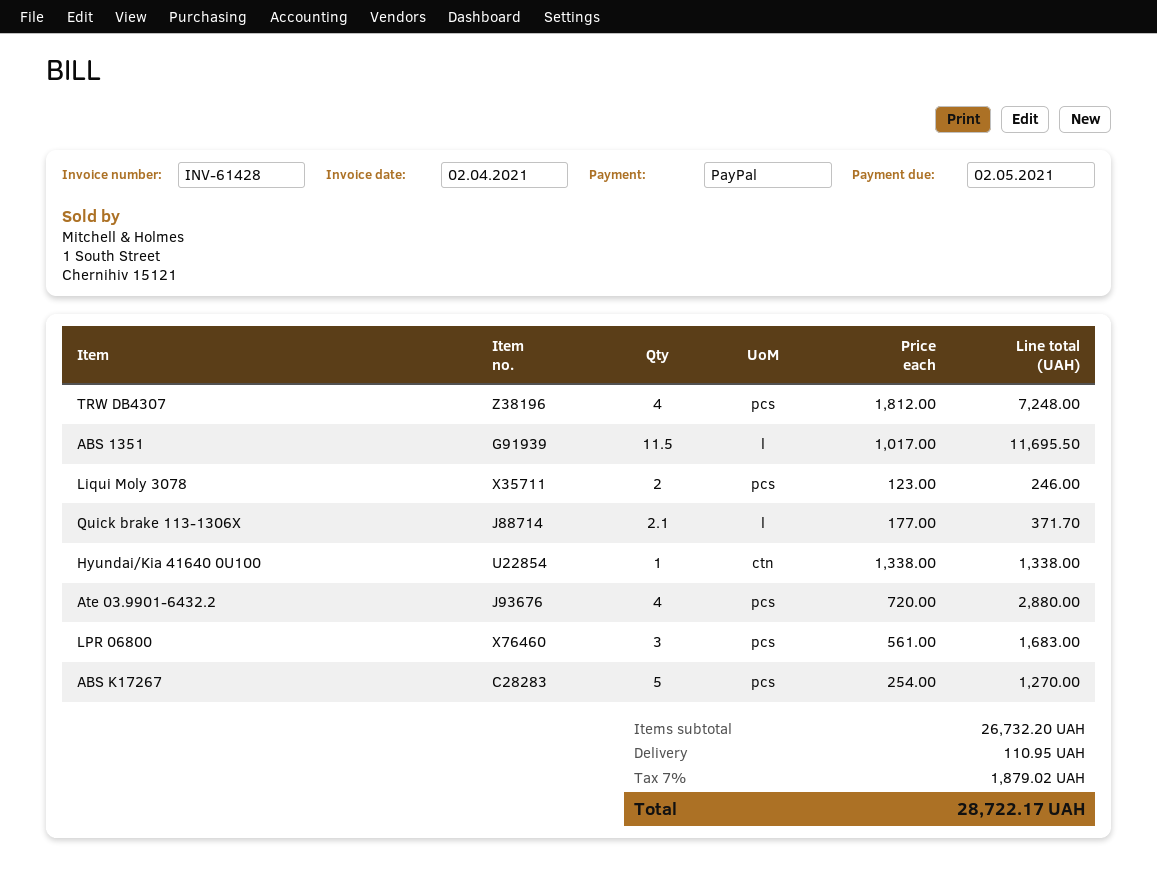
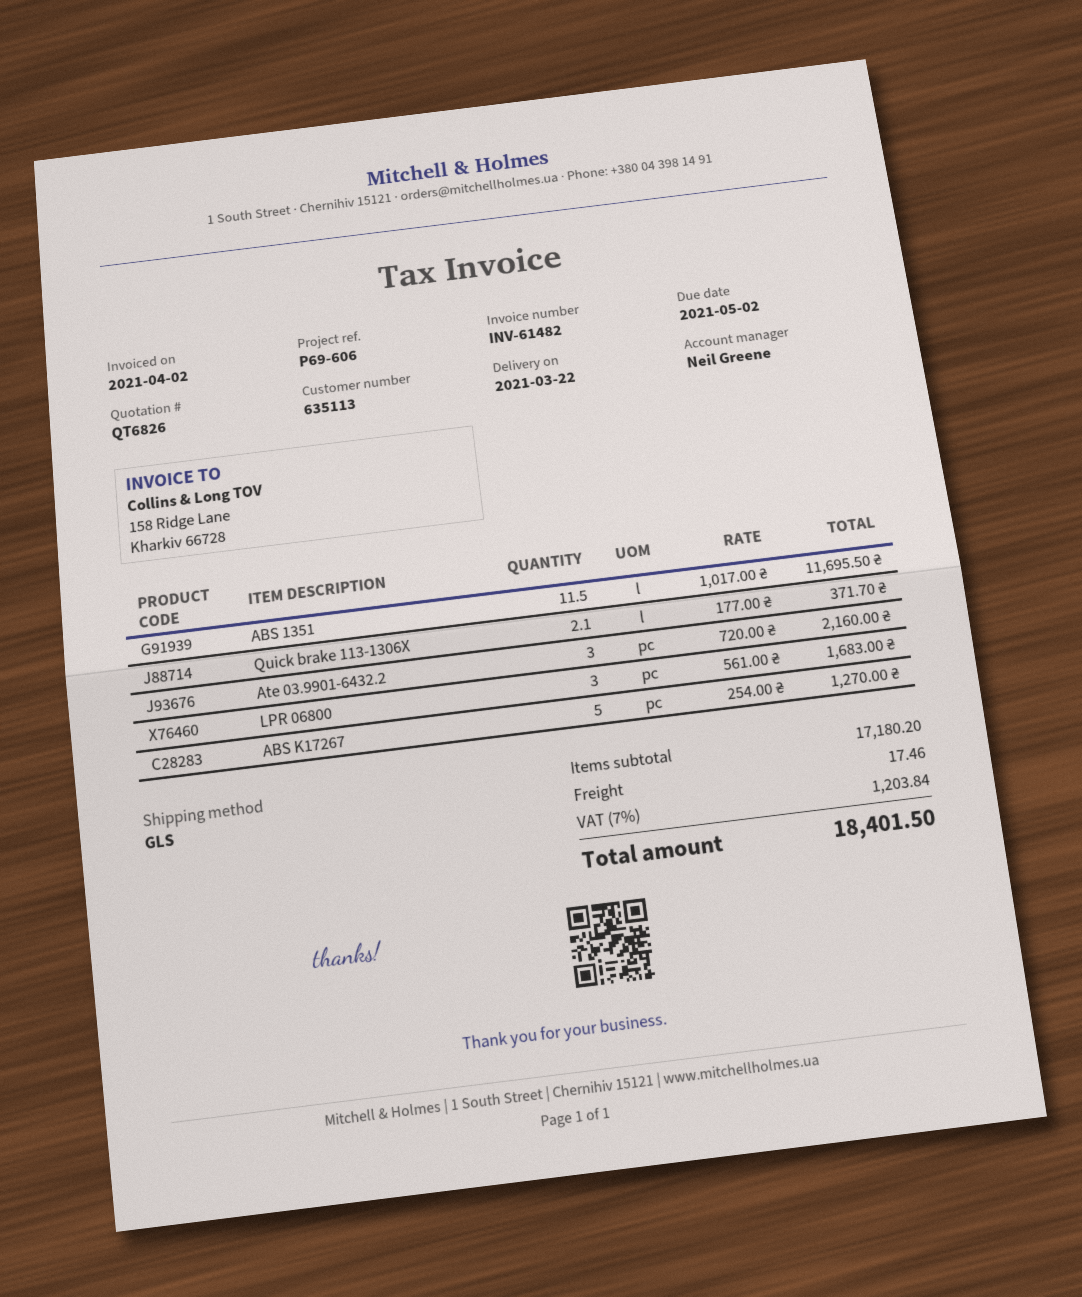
invoice number: INV-61428 -> INV-61482
TRW DB4307: 4 x 1812.00 = 7248.00 -> none
Liqui Moly 3078: 2 x 123.00 = 246.00 -> none
Hyundai/Kia 41640 0U100: 1 x 1338.00 = 1338.00 -> none
Ate 03.9901-6432.2: 4 x 720.00 = 2880.00 -> 3 x 720.00 = 2160.00
subtotal: 26732.20 -> 17180.20
shipping: 110.95 -> 17.46
tax: 7% = 1879.02 -> 7% = 1203.84
total: 28722.17 -> 18401.50

